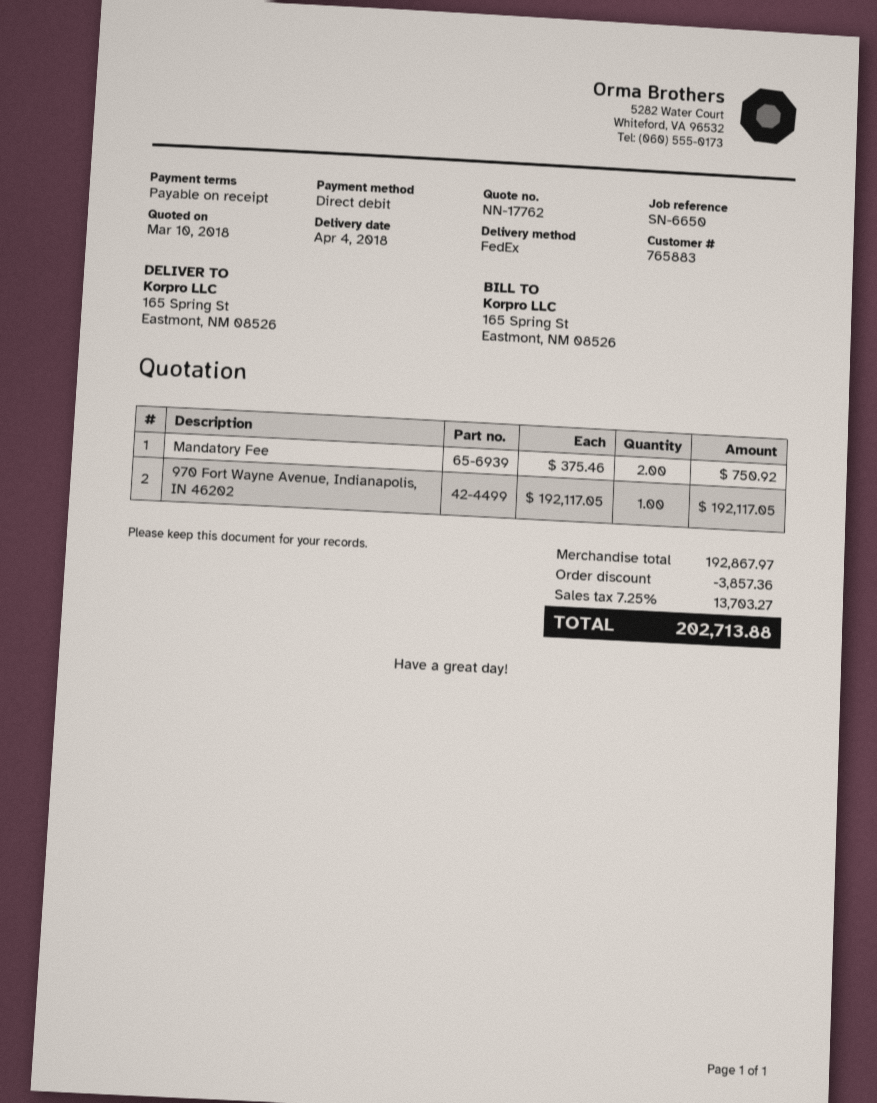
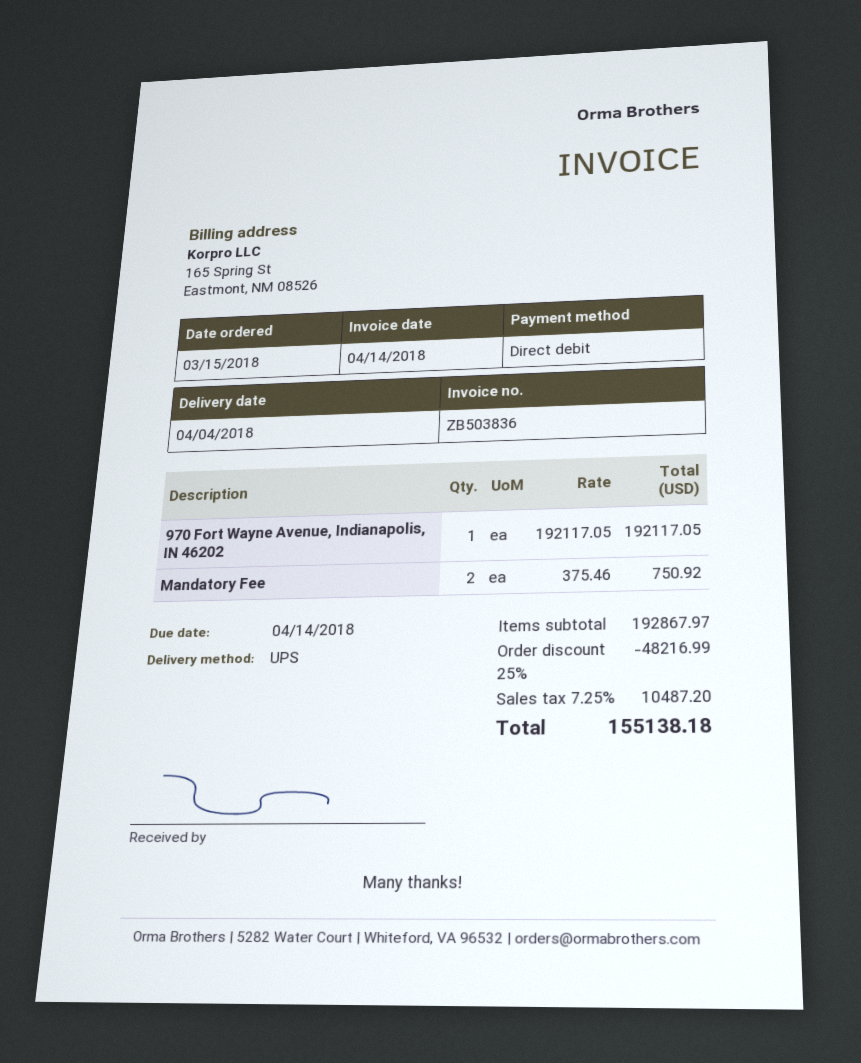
shipping method: FedEx -> UPS
discount: 3857.36 -> 48216.99
tax: 7.25% = 13703.27 -> 7.25% = 10487.20
total: 202713.88 -> 155138.18

